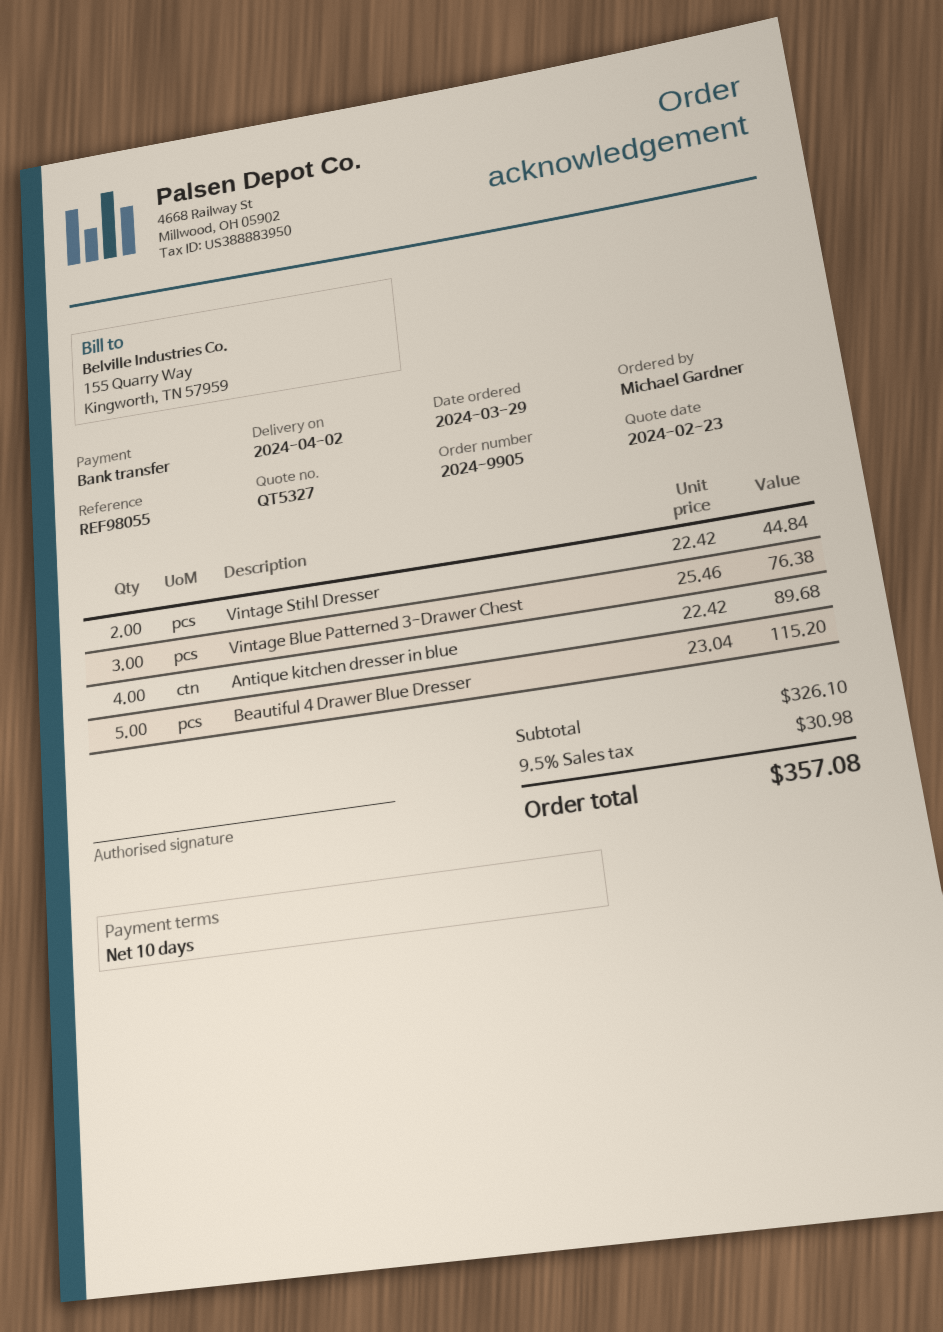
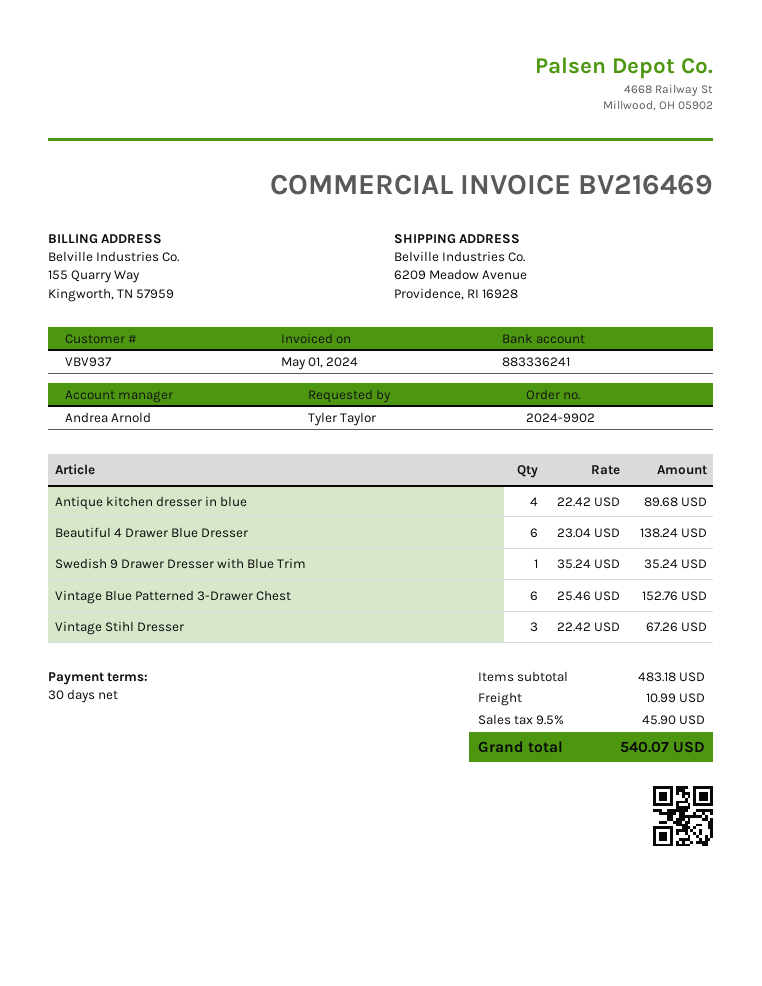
order number: 2024-9905 -> 2024-9902
payment terms: 10 days -> 30 days
ordered by: Michael Gardner -> Tyler Taylor
Vintage Stihl Dresser: 2 x 22.42 = 44.84 -> 3 x 22.42 = 67.26
Vintage Blue Patterned 3-Drawer Chest: 3 x 25.46 = 76.38 -> 6 x 25.46 = 152.76
Beautiful 4 Drawer Blue Dresser: 5 x 23.04 = 115.20 -> 6 x 23.04 = 138.24
Swedish 9 Drawer Dresser with Blue Trim: none -> 1 x 35.24 = 35.24
subtotal: 326.10 -> 483.18
shipping: none -> 10.99
tax: 9.5% = 30.98 -> 9.5% = 45.90
total: 357.08 -> 540.07

